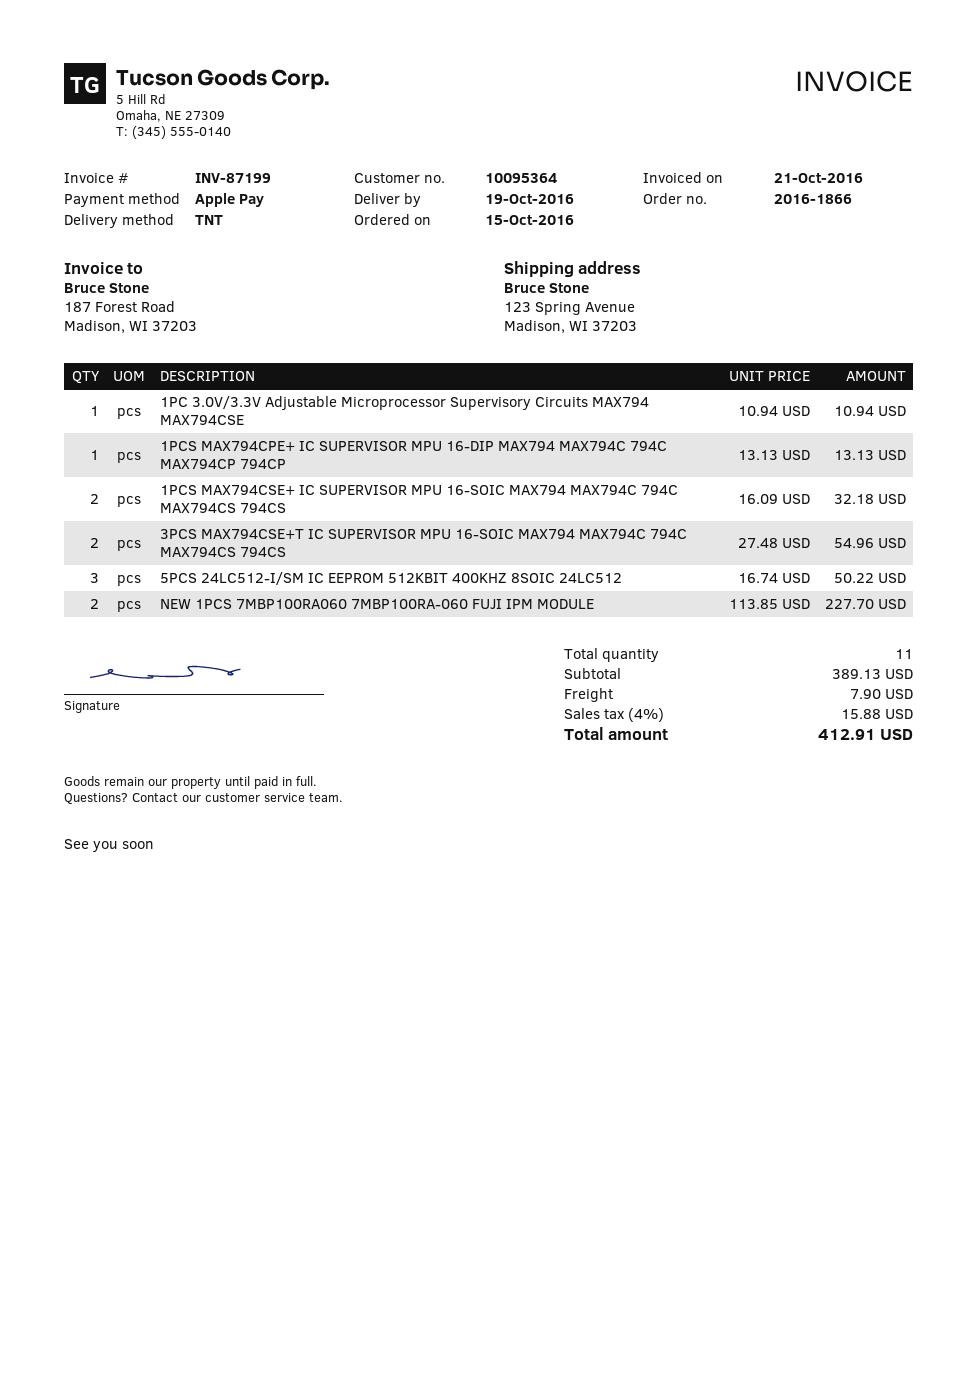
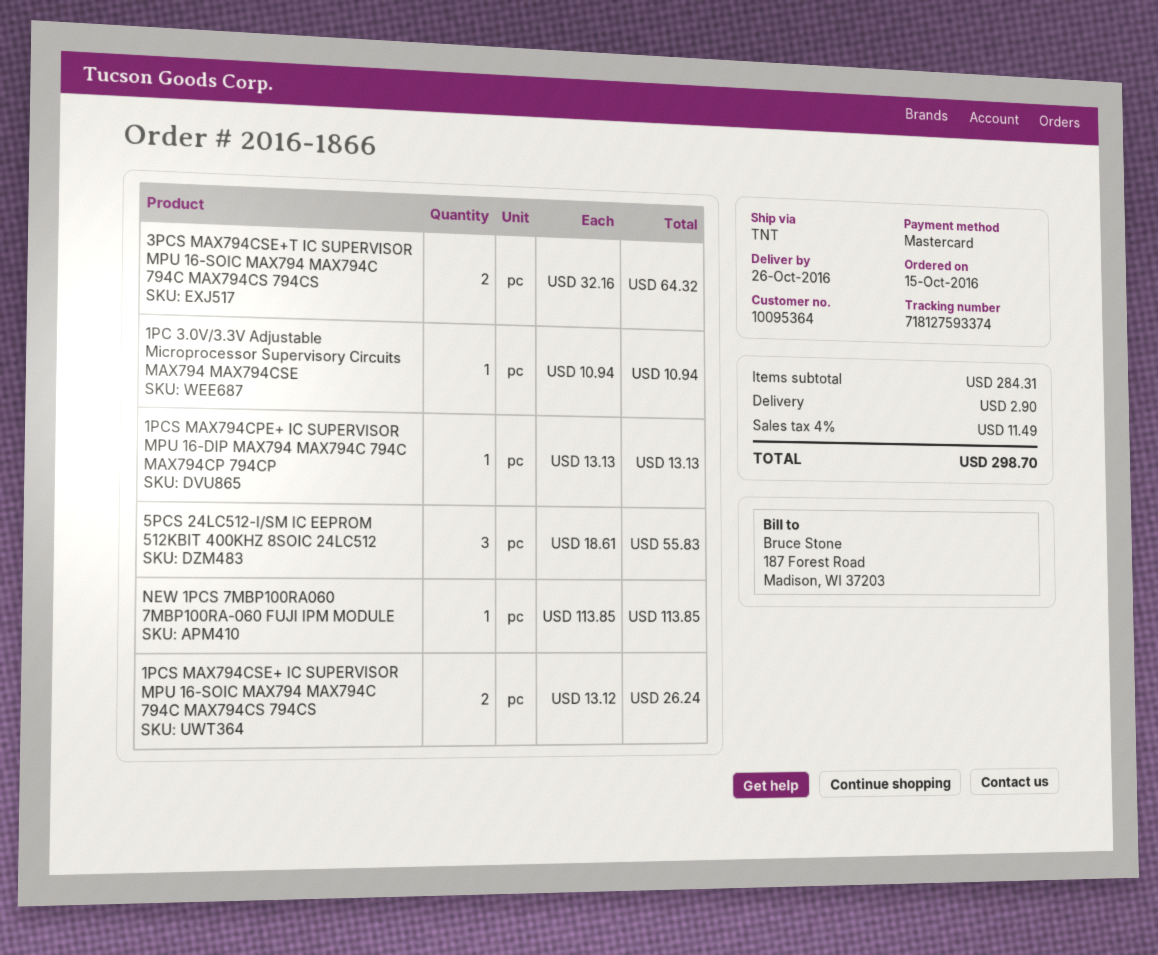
delivery date: 2016-10-19 -> 2016-10-26
payment method: Apple Pay -> Mastercard
1PCS MAX794CSE+ IC SUPERVISOR MPU 16-SOIC MAX794 MAX794C 794C MAX794CS 794CS: 2 x 16.09 = 32.18 -> 2 x 13.12 = 26.24
3PCS MAX794CSE+T IC SUPERVISOR MPU 16-SOIC MAX794 MAX794C 794C MAX794CS 794CS: 2 x 27.48 = 54.96 -> 2 x 32.16 = 64.32
5PCS 24LC512-I/SM IC EEPROM 512KBIT 400KHZ 8SOIC 24LC512: 3 x 16.74 = 50.22 -> 3 x 18.61 = 55.83
NEW 1PCS 7MBP100RA060 7MBP100RA-060 FUJI IPM MODULE: 2 x 113.85 = 227.70 -> 1 x 113.85 = 113.85
subtotal: 389.13 -> 284.31
shipping: 7.90 -> 2.90
tax: 4% = 15.88 -> 4% = 11.49
total: 412.91 -> 298.70

